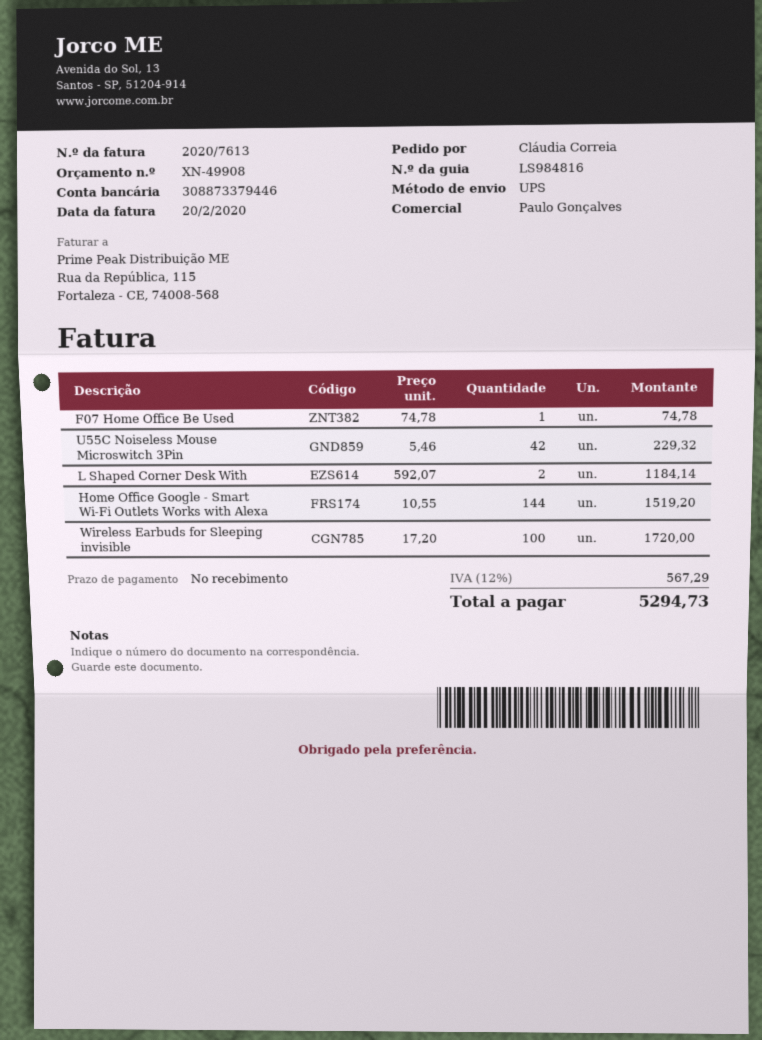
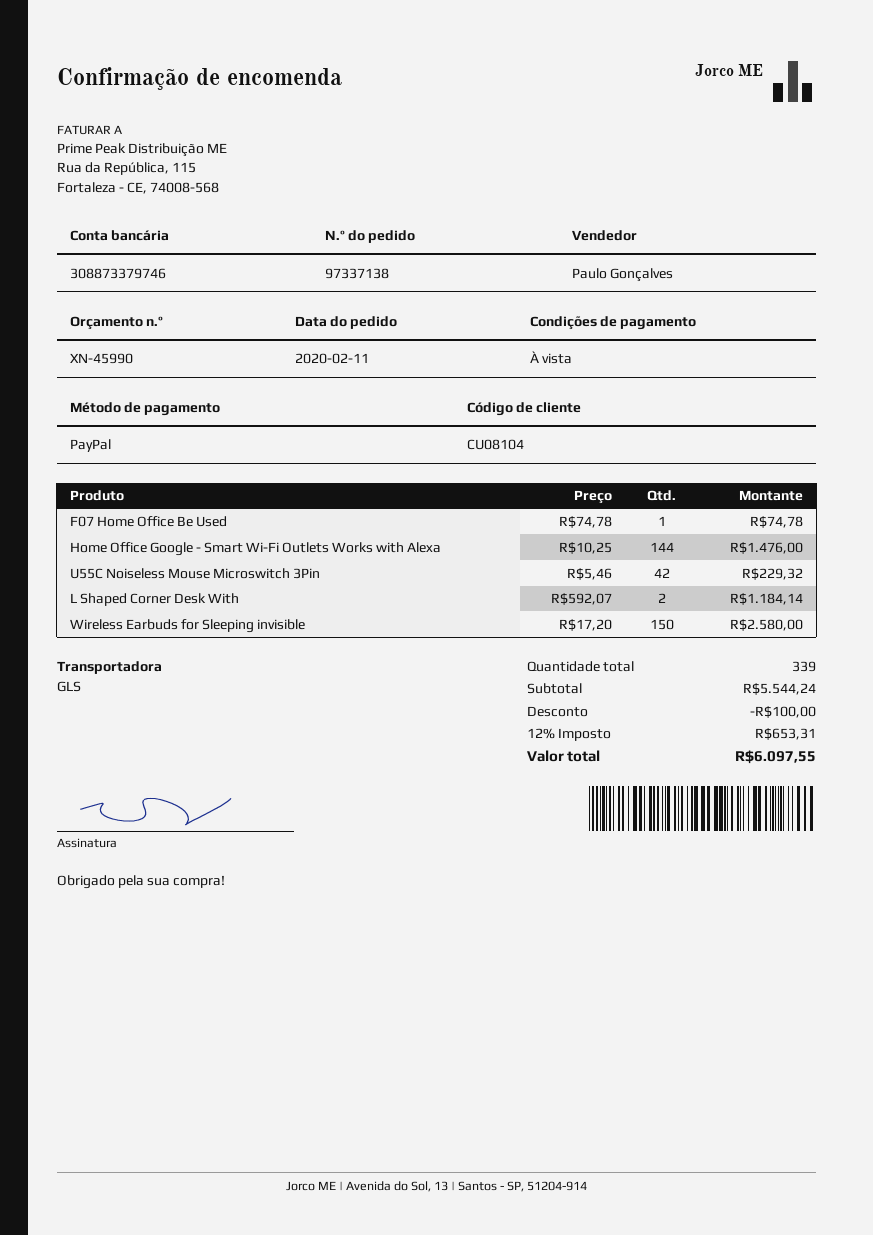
quote number: XN-49908 -> XN-45990
bank account: 308873379446 -> 308873379746
shipping method: UPS -> GLS
Home Office Google - Smart Wi-Fi Outlets Works with Alexa: 144 x 10.55 = 1519.20 -> 144 x 10.25 = 1476.00
Wireless Earbuds for Sleeping invisible: 100 x 17.20 = 1720.00 -> 150 x 17.20 = 2580.00
discount: none -> 100.00
tax: 12% = 567.29 -> 12% = 653.31
total: 5294.73 -> 6097.55

